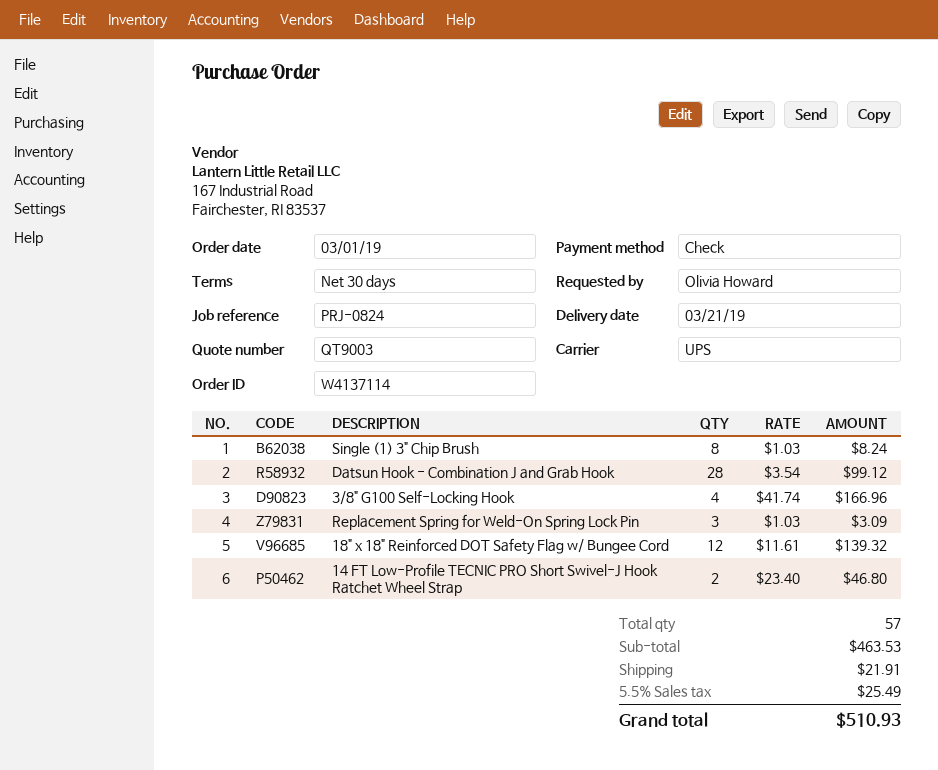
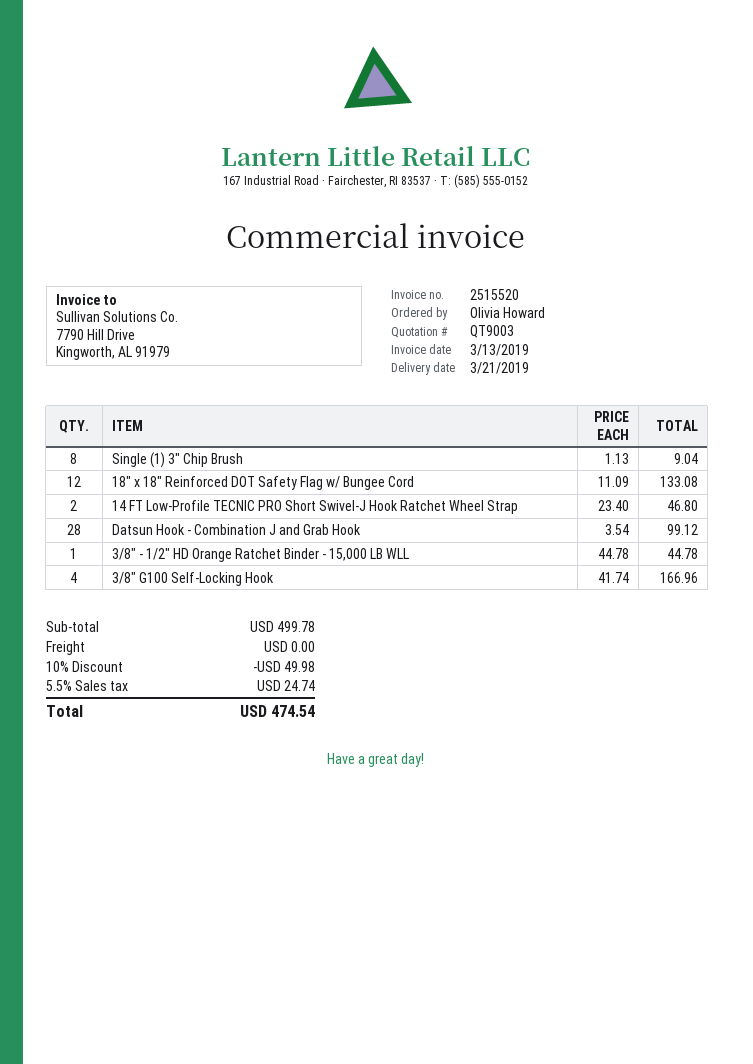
Single (1) 3" Chip Brush: 8 x 1.03 = 8.24 -> 8 x 1.13 = 9.04
Replacement Spring for Weld-On Spring Lock Pin: 3 x 1.03 = 3.09 -> none
18" x 18" Reinforced DOT Safety Flag w/ Bungee Cord: 12 x 11.61 = 139.32 -> 12 x 11.09 = 133.08
3/8" - 1/2" HD Orange Ratchet Binder - 15,000 LB WLL: none -> 1 x 44.78 = 44.78
subtotal: 463.53 -> 499.78
discount: none -> 10% = 49.98
shipping: 21.91 -> 0.00
tax: 5.5% = 25.49 -> 5.5% = 24.74
total: 510.93 -> 474.54

